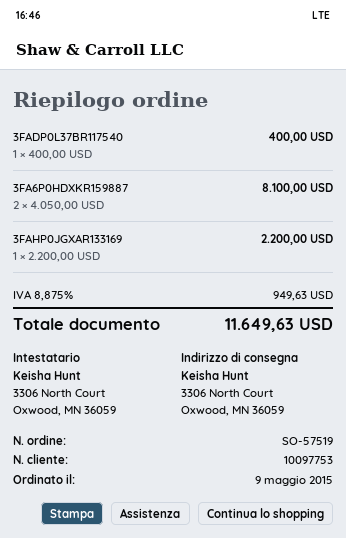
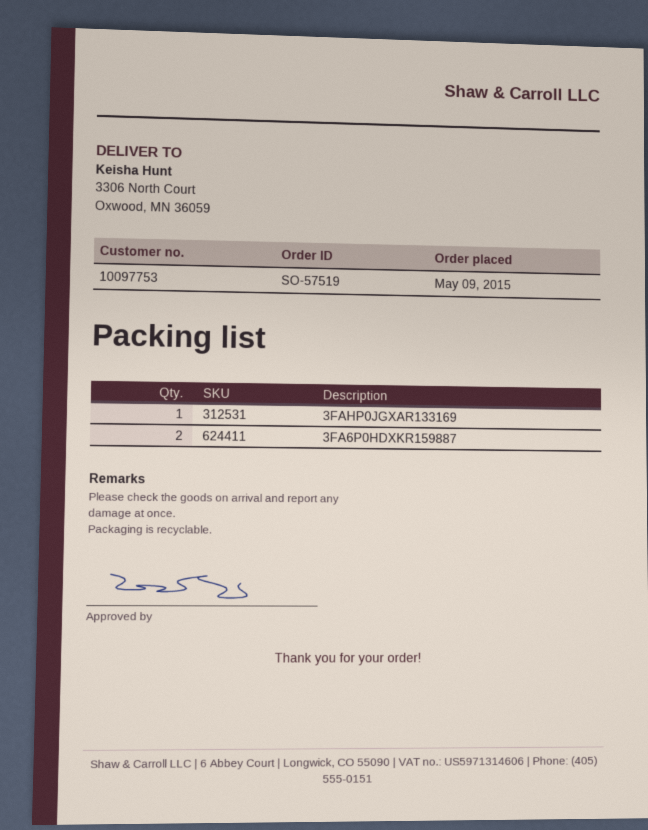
3FADP0L37BR117540: 1 -> none

